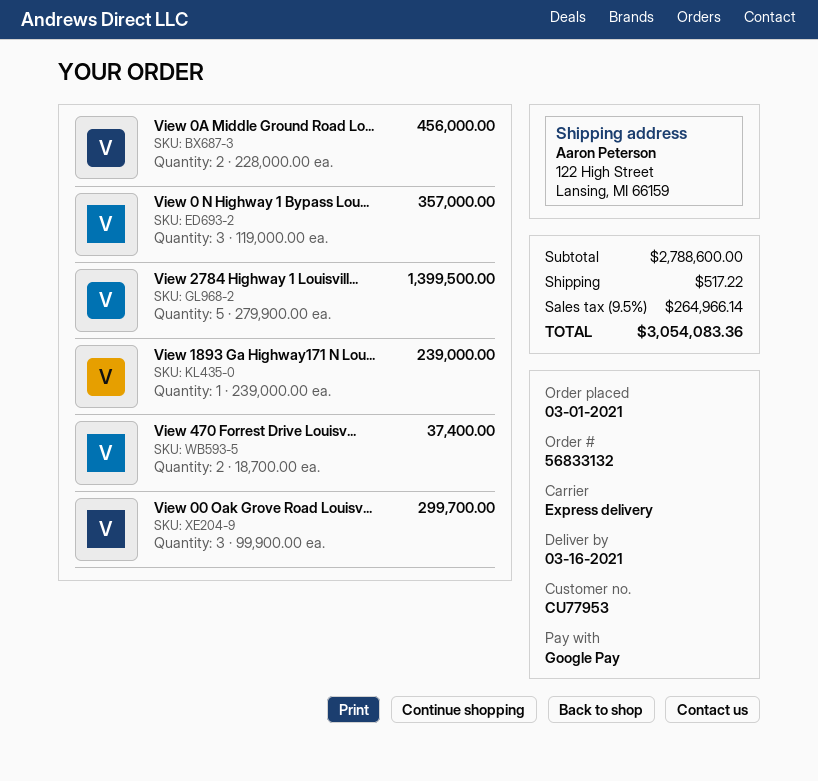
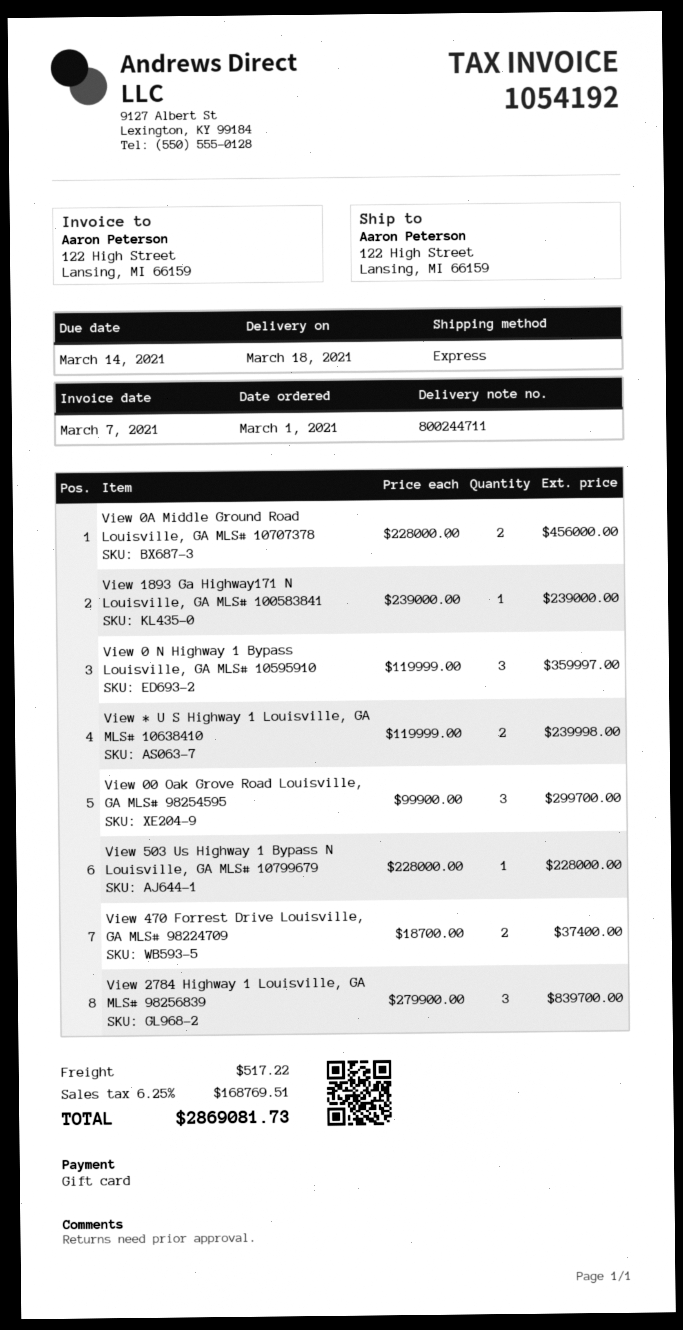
delivery date: 2021-03-16 -> 2021-03-18
payment method: Google Pay -> gift card
View 0 N Highway 1 Bypass Lou...: 3 x 119000.00 = 357000.00 -> 3 x 119999.00 = 359997.00
View 2784 Highway 1 Louisvill...: 5 x 279900.00 = 1399500.00 -> 3 x 279900.00 = 839700.00
View * U S Highway 1 Louisville, GA MLS# 10638410: none -> 2 x 119999.00 = 239998.00
View 503 Us Highway 1 Bypass N Louisville, GA MLS# 10799679: none -> 1 x 228000.00 = 228000.00
tax: 9.5% = 264966.14 -> 6.25% = 168769.51
total: 3054083.36 -> 2869081.73

